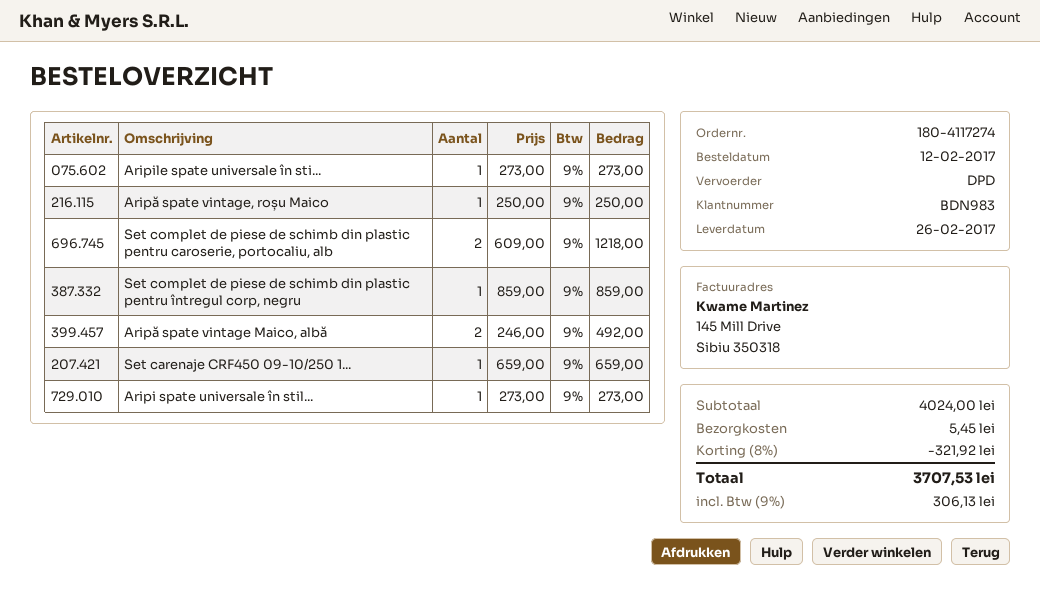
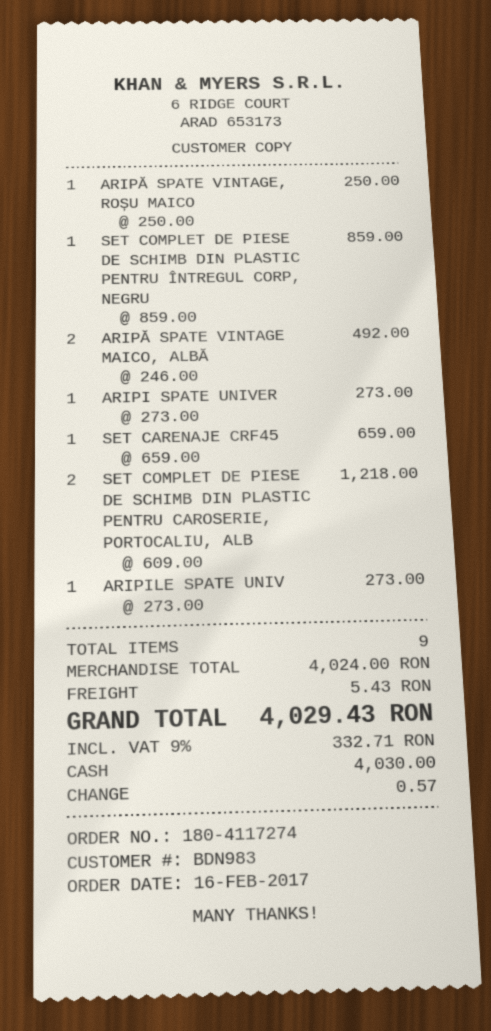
order date: 2017-02-12 -> 2017-02-16
discount: 8% = 321.92 -> none
shipping: 5.45 -> 5.43
tax: 9% = 306.13 -> 9% = 332.71
total: 3707.53 -> 4029.43

